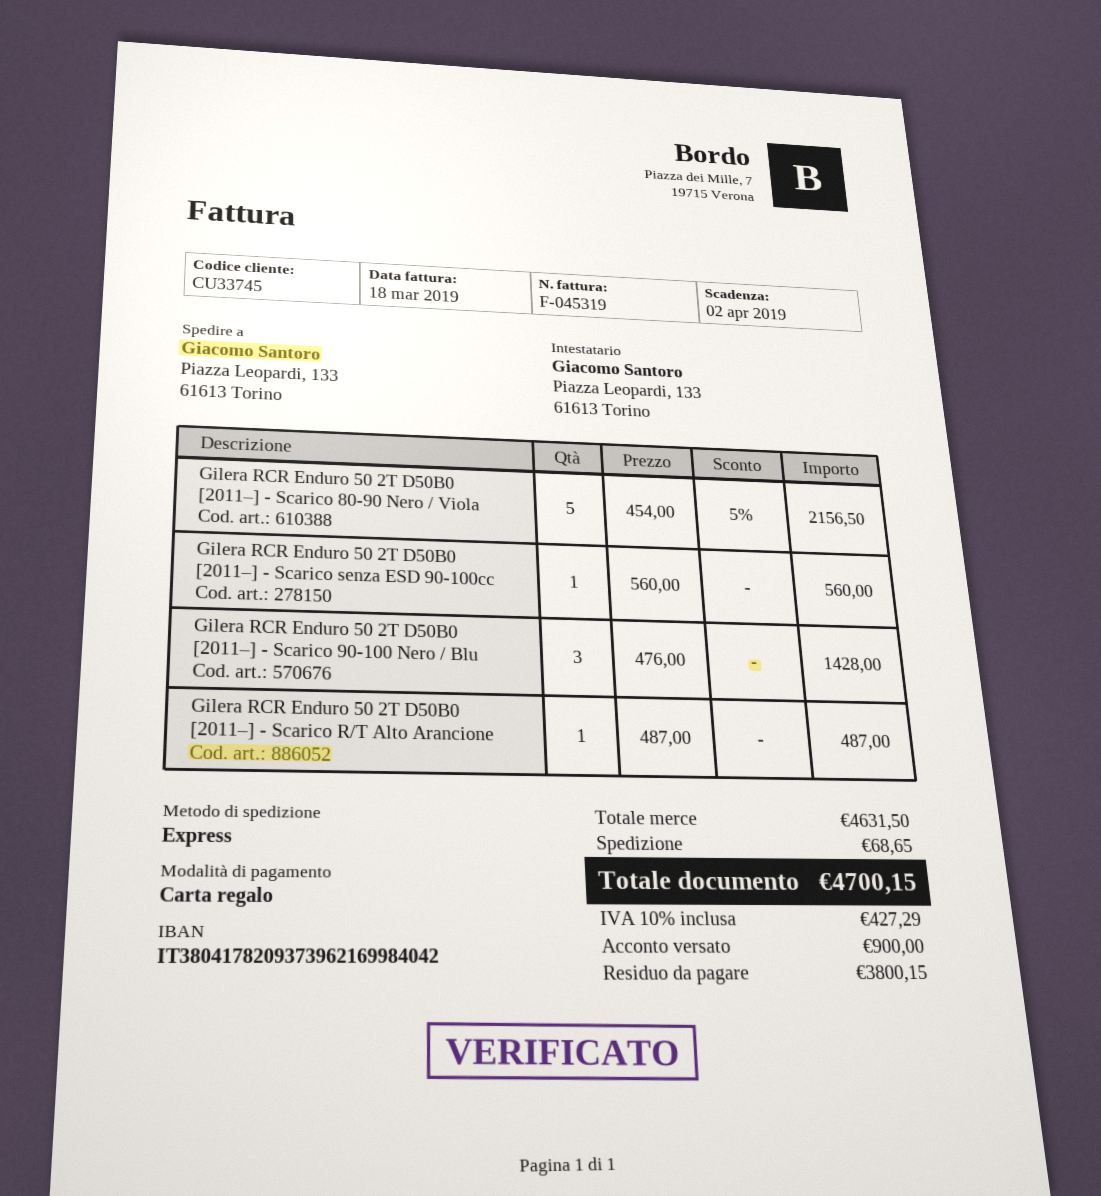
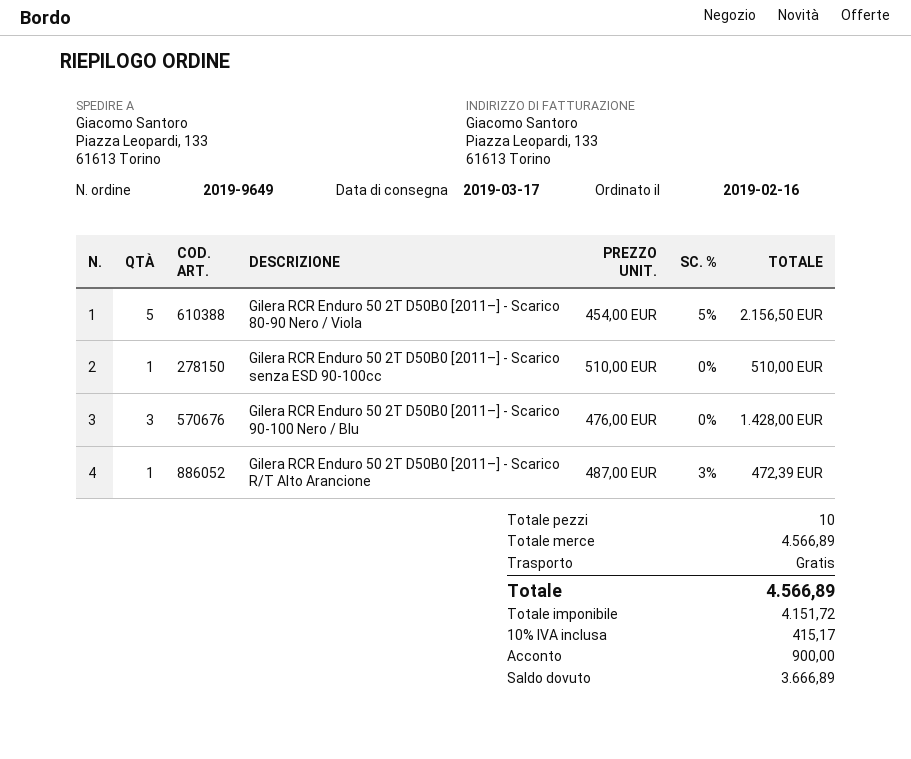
Gilera RCR Enduro 50 2T D50B0 [2011–] - Scarico senza ESD 90-100cc: 1 x 560.00 = 560.00 -> 1 x 510.00 = 510.00
Gilera RCR Enduro 50 2T D50B0 [2011–] - Scarico R/T Alto Arancione: 1 x 487.00 = 487.00 -> 1 x 487.00 - 3% = 472.39
subtotal: 4631.50 -> 4566.89
shipping: 68.65 -> 0.00
tax: 10% = 427.29 -> 10% = 415.17
total: 4700.15 -> 4566.89
balance: 3800.15 -> 3666.89

